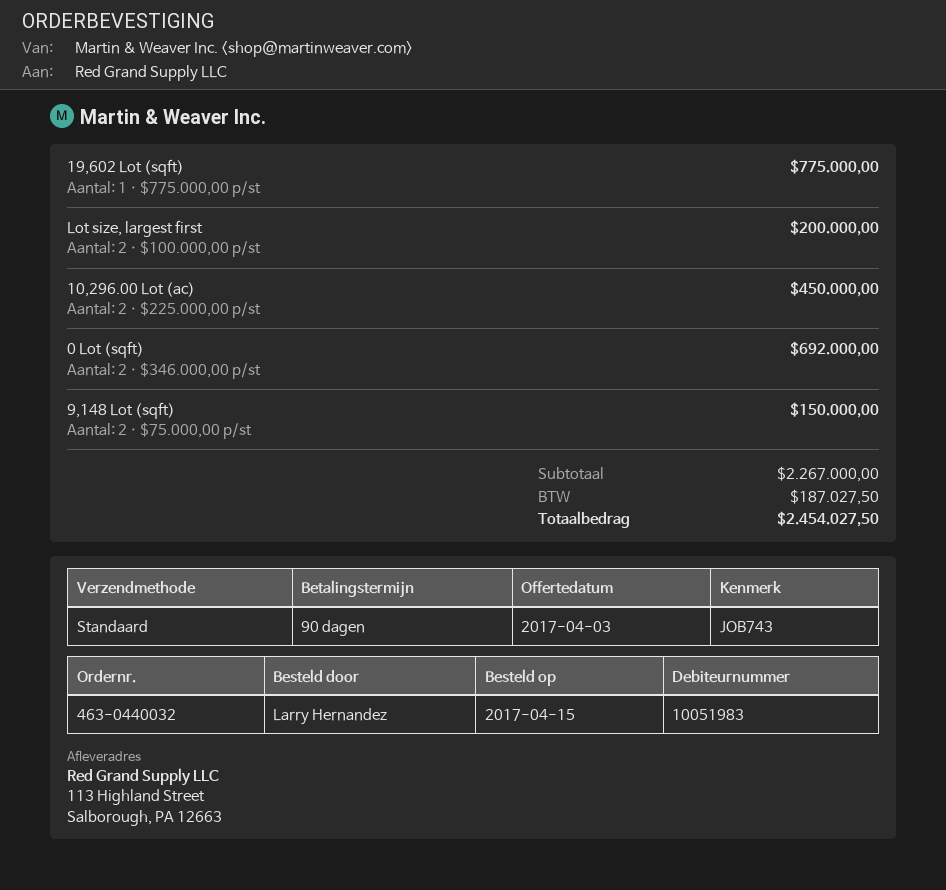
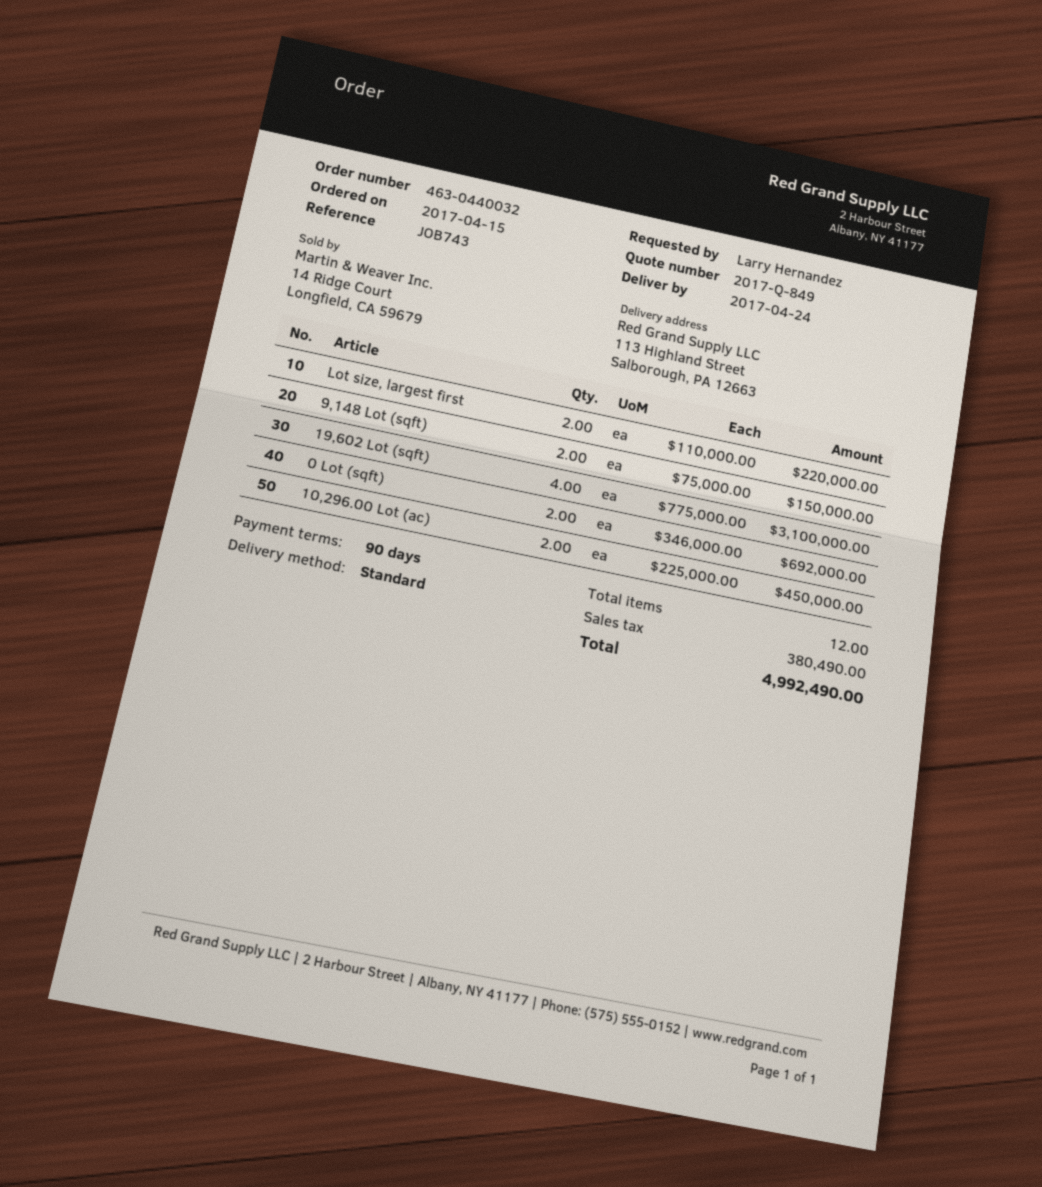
19,602 Lot (sqft): 1 x 775000.00 = 775000.00 -> 4 x 775000.00 = 3100000.00
Lot size, largest first: 2 x 100000.00 = 200000.00 -> 2 x 110000.00 = 220000.00
tax: 187027.50 -> 380490.00
total: 2454027.50 -> 4992490.00

